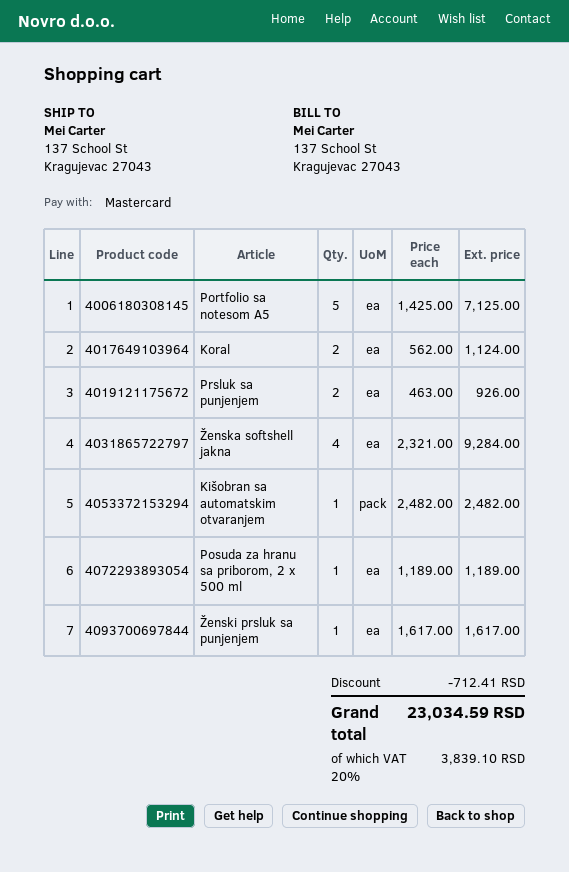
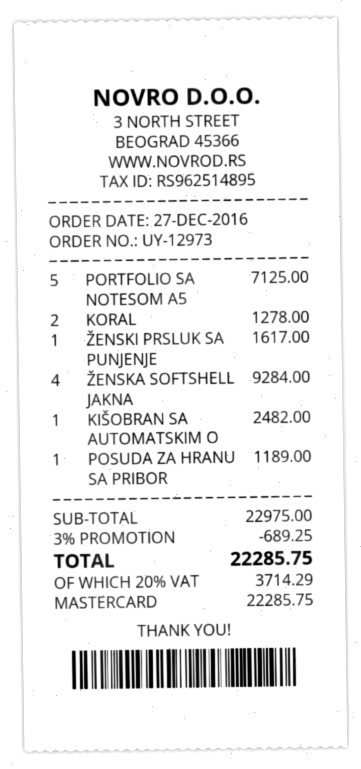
Koral: 2 for 1124.00 -> 2 for 1278.00
Prsluk sa punjenjem: 2 for 926.00 -> none
discount: 712.41 -> 689.25
tax: 20% = 3839.10 -> 20% = 3714.29
total: 23034.59 -> 22285.75

